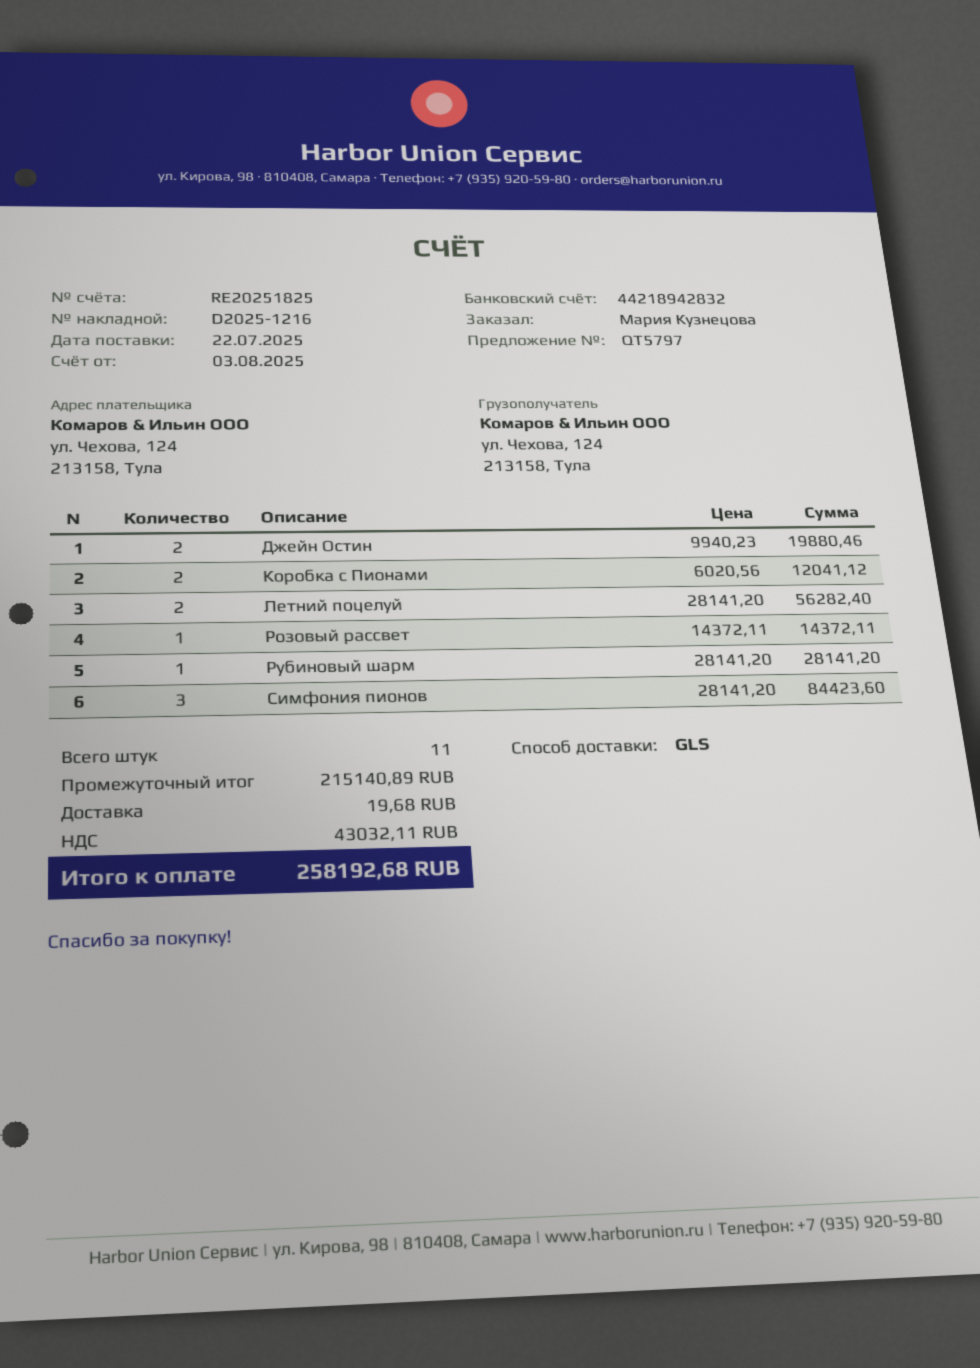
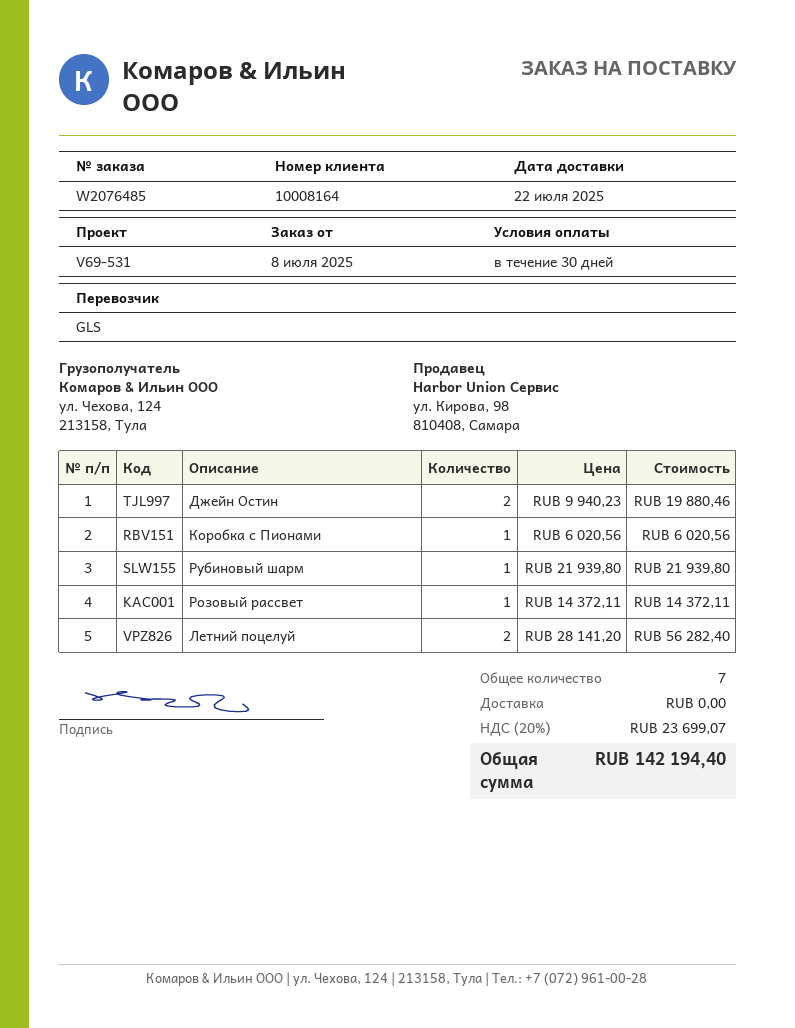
Коробка с Пионами: 2 x 6020.56 = 12041.12 -> 1 x 6020.56 = 6020.56
Рубиновый шарм: 1 x 28141.20 = 28141.20 -> 1 x 21939.80 = 21939.80
Симфония пионов: 3 x 28141.20 = 84423.60 -> none
total quantity: 11 -> 7
shipping: 19.68 -> 0.00
tax: 43032.11 -> 23699.07
total: 258192.68 -> 142194.40

